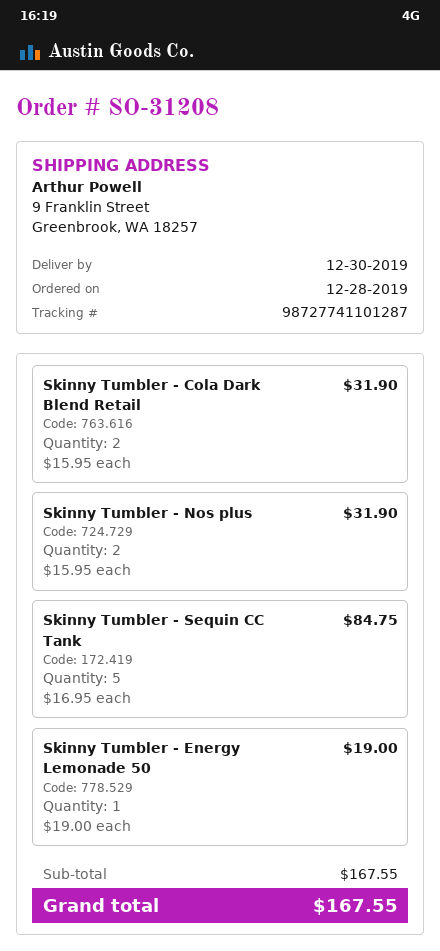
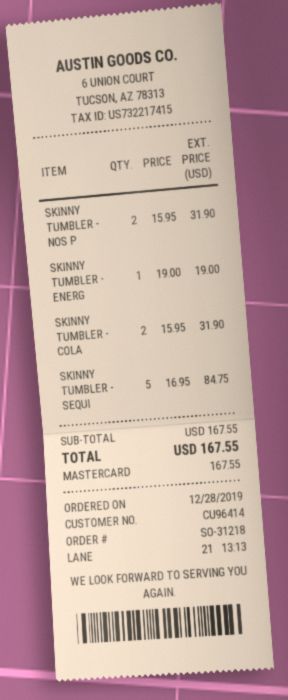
order number: SO-31208 -> SO-31218

